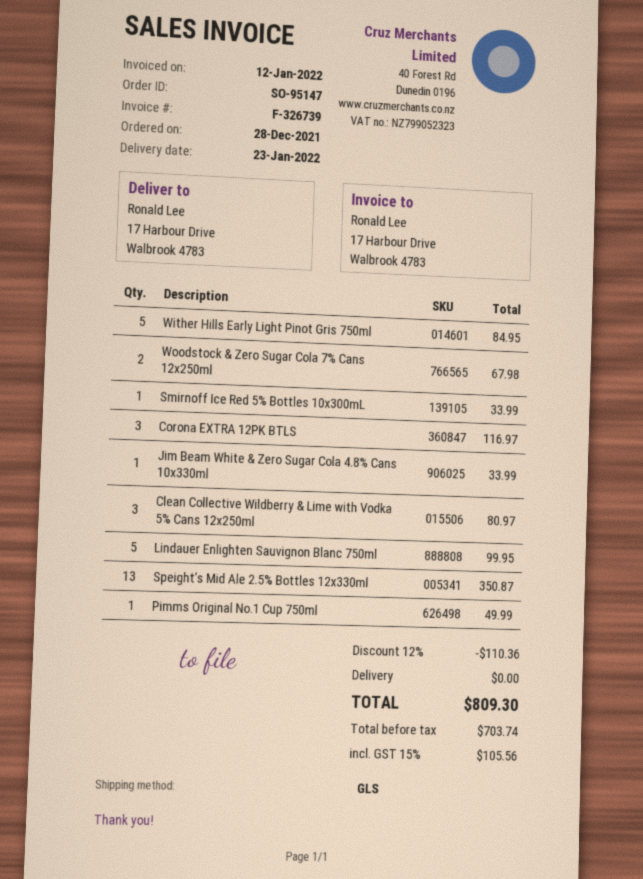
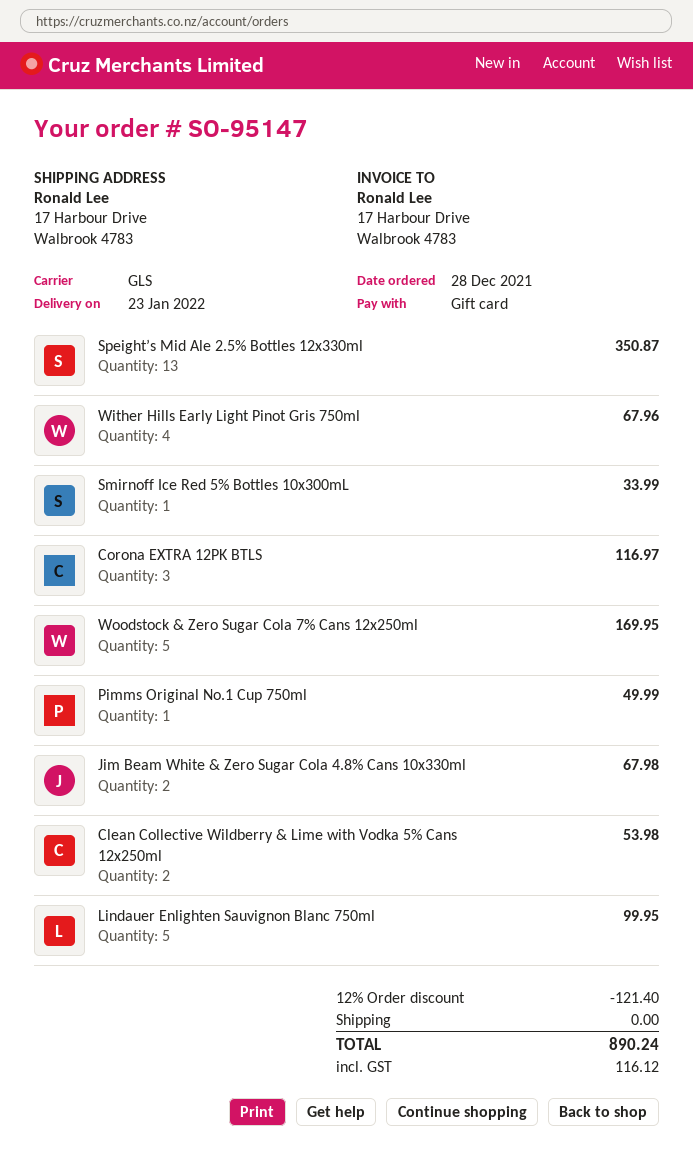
Wither Hills Early Light Pinot Gris 750ml: 5 for 84.95 -> 4 for 67.96
Woodstock & Zero Sugar Cola 7% Cans 12x250ml: 2 for 67.98 -> 5 for 169.95
Jim Beam White & Zero Sugar Cola 4.8% Cans 10x330ml: 1 for 33.99 -> 2 for 67.98
Clean Collective Wildberry & Lime with Vodka 5% Cans 12x250ml: 3 for 80.97 -> 2 for 53.98
discount: 12% = 110.36 -> 12% = 121.40
tax: 105.56 -> 116.12
total: 809.30 -> 890.24

